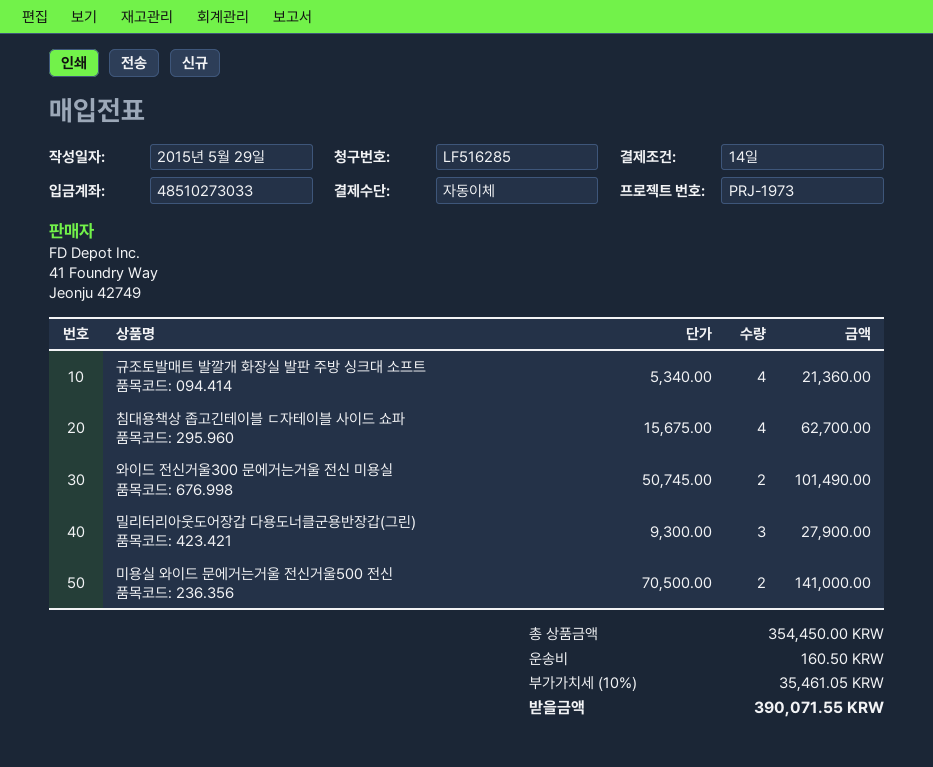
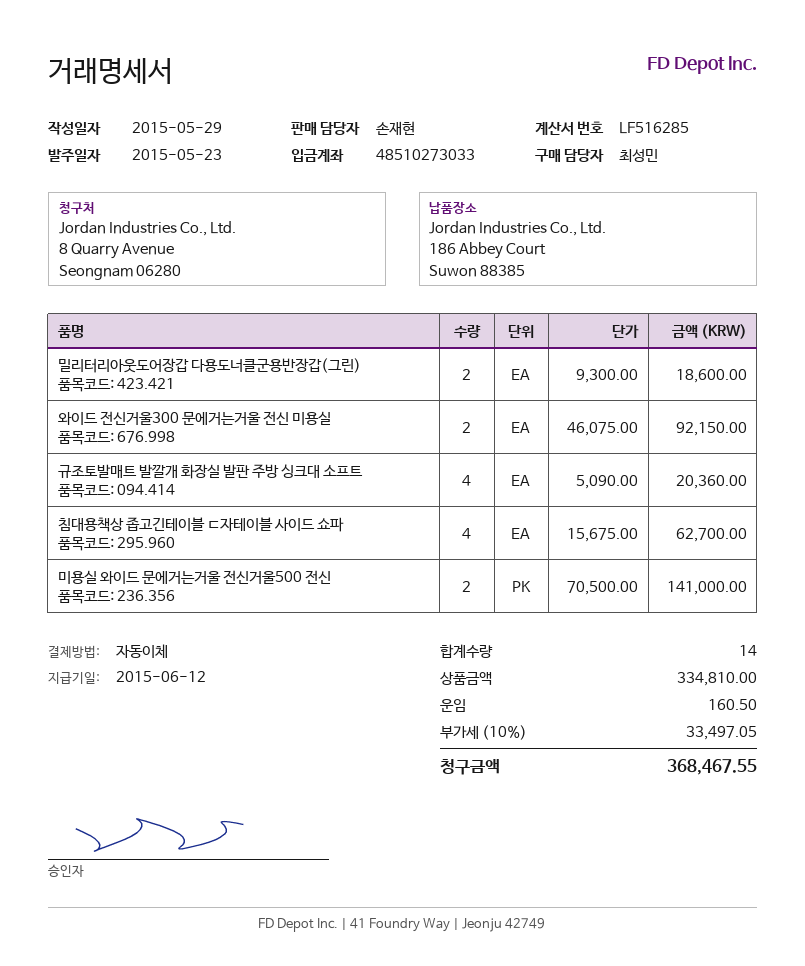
규조토발매트 발깔개 화장실 발판 주방 싱크대 소프트: 4 x 5340.00 = 21360.00 -> 4 x 5090.00 = 20360.00
와이드 전신거울300 문에거는거울 전신 미용실: 2 x 50745.00 = 101490.00 -> 2 x 46075.00 = 92150.00
밀리터리아웃도어장갑 다용도너클군용반장갑(그린): 3 x 9300.00 = 27900.00 -> 2 x 9300.00 = 18600.00
subtotal: 354450.00 -> 334810.00
tax: 10% = 35461.05 -> 10% = 33497.05
total: 390071.55 -> 368467.55

